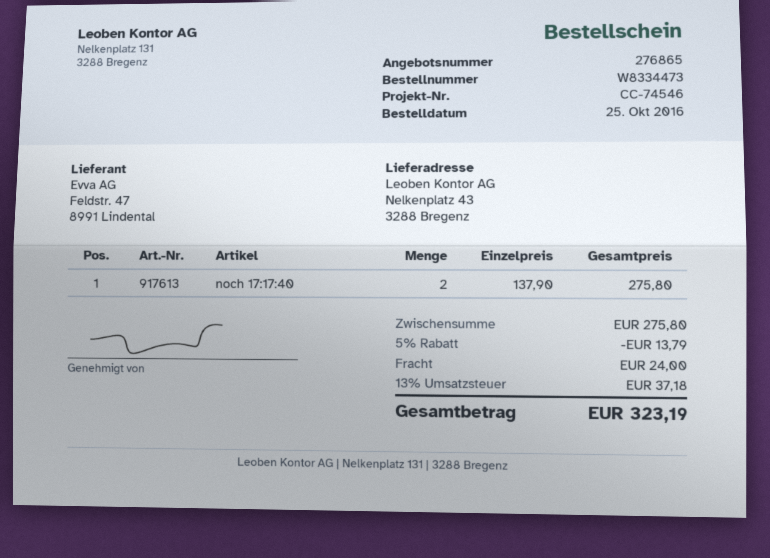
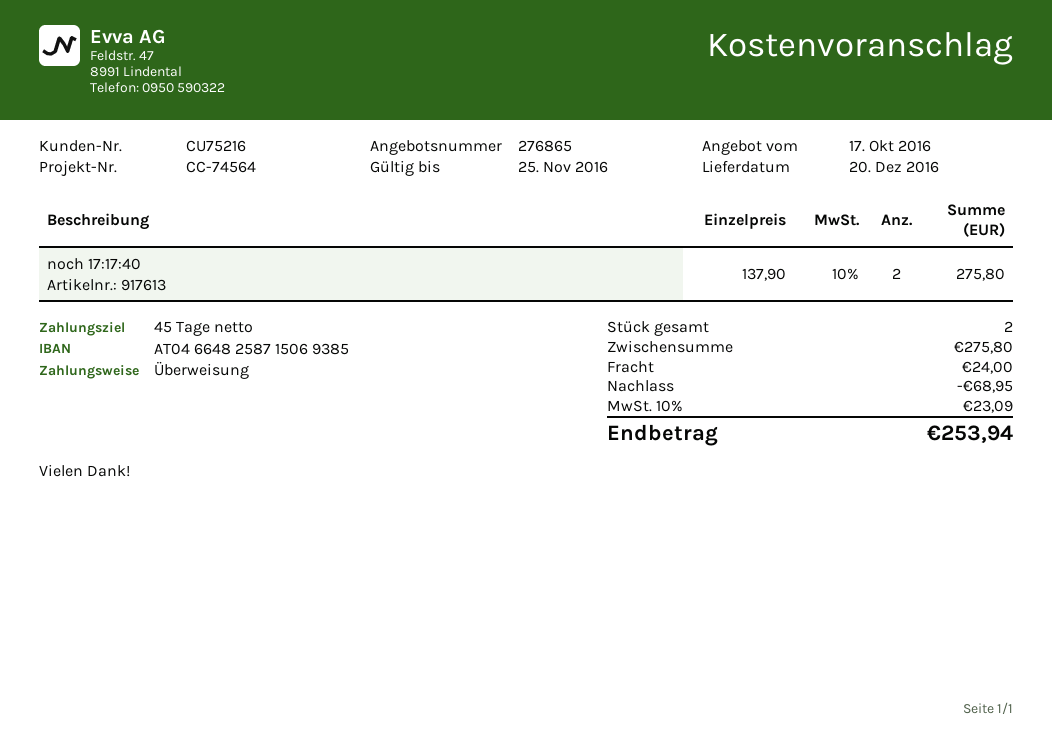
reference: CC-74546 -> CC-74564
discount: 13.79 -> 68.95
tax: 13% = 37.18 -> 10% = 23.09
total: 323.19 -> 253.94

